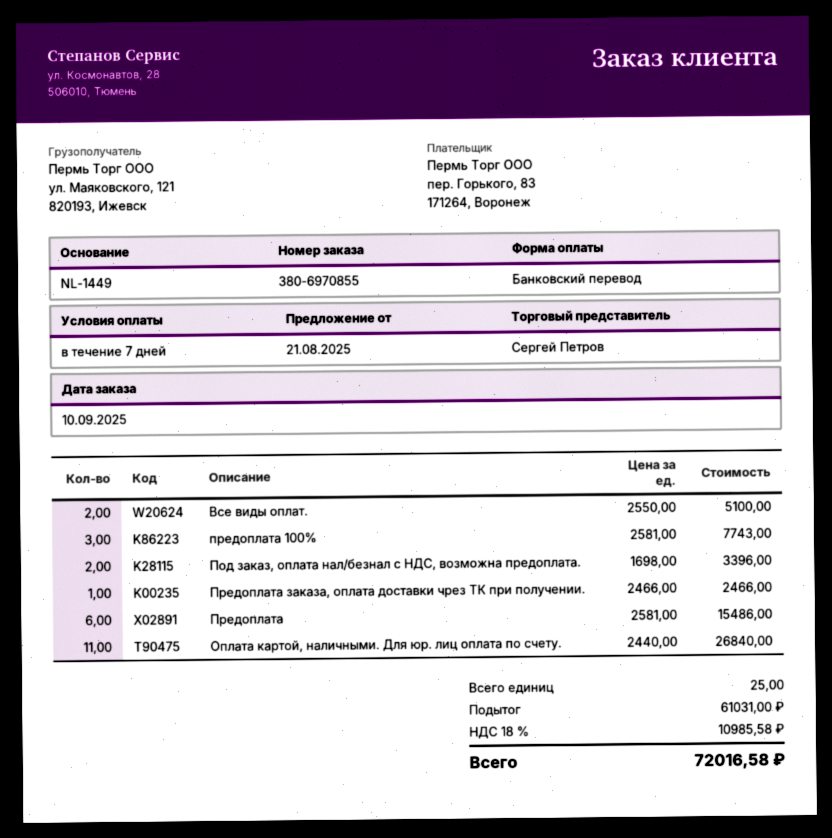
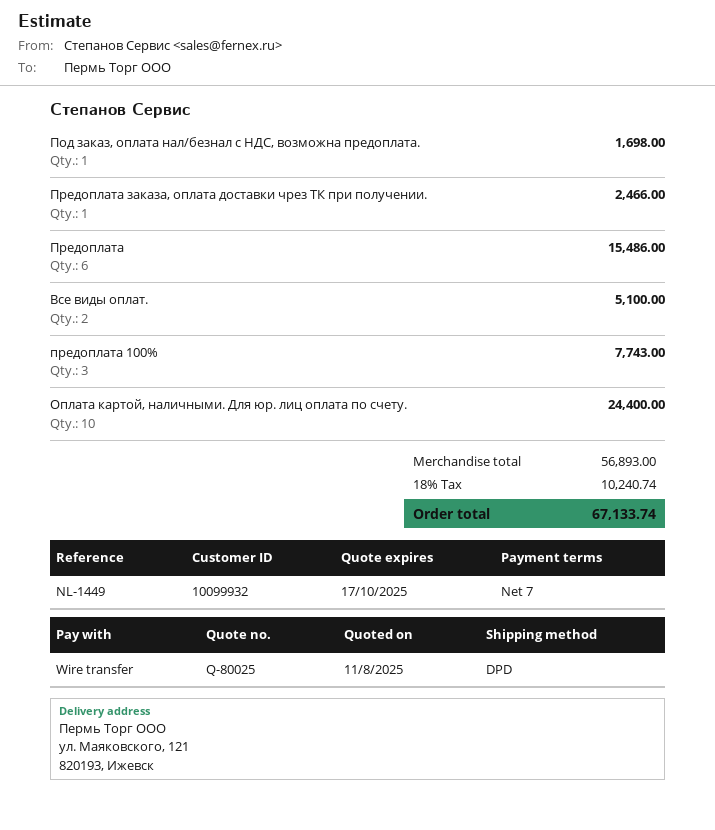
quote date: 2025-08-21 -> 2025-08-11
Под заказ, оплата нал/безнал с НДС, возможна предоплата.: 2 for 3396.00 -> 1 for 1698.00
Оплата картой, наличными. Для юр. лиц оплата по счету.: 11 for 26840.00 -> 10 for 24400.00
subtotal: 61031.00 -> 56893.00
tax: 18% = 10985.58 -> 18% = 10240.74
total: 72016.58 -> 67133.74

